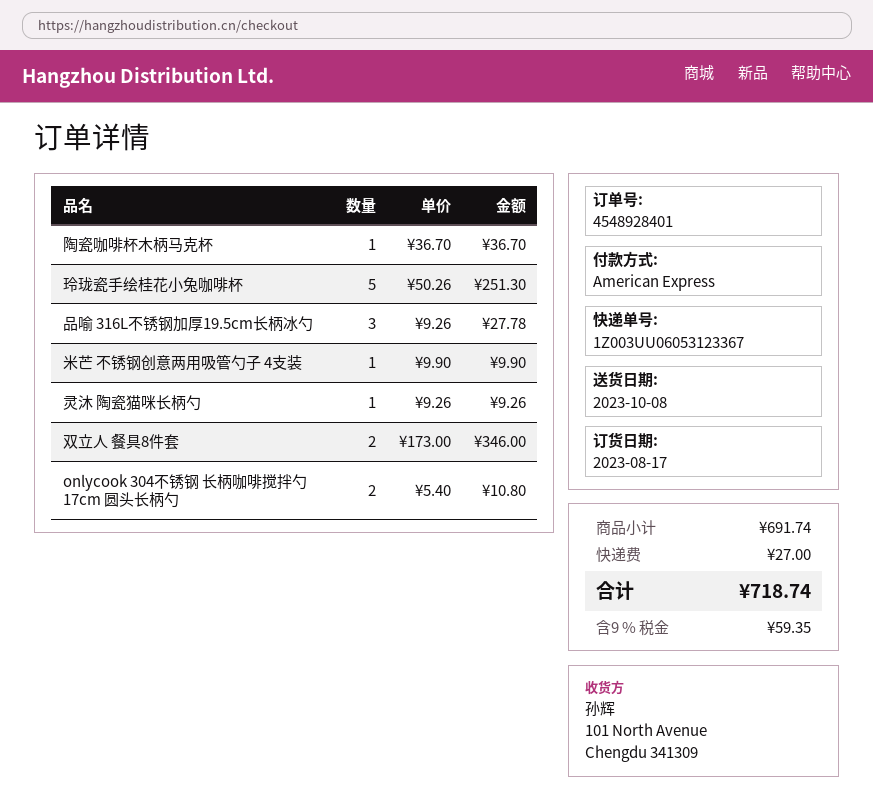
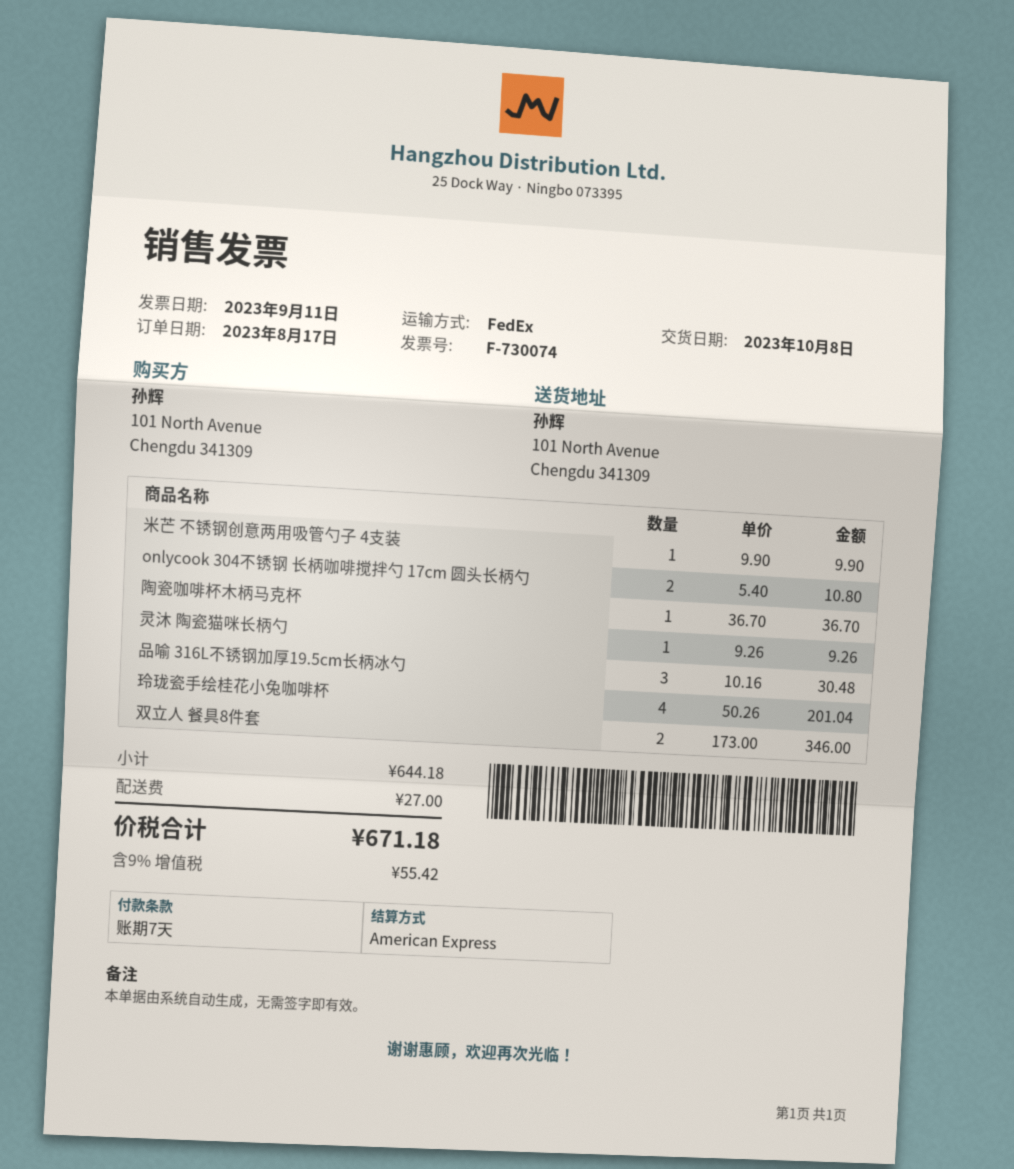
玲珑瓷手绘桂花小兔咖啡杯: 5 x 50.26 = 251.30 -> 4 x 50.26 = 201.04
品喻 316L不锈钢加厚19.5cm长柄冰勺: 3 x 9.26 = 27.78 -> 3 x 10.16 = 30.48
subtotal: 691.74 -> 644.18
tax: 9% = 59.35 -> 9% = 55.42
total: 718.74 -> 671.18

